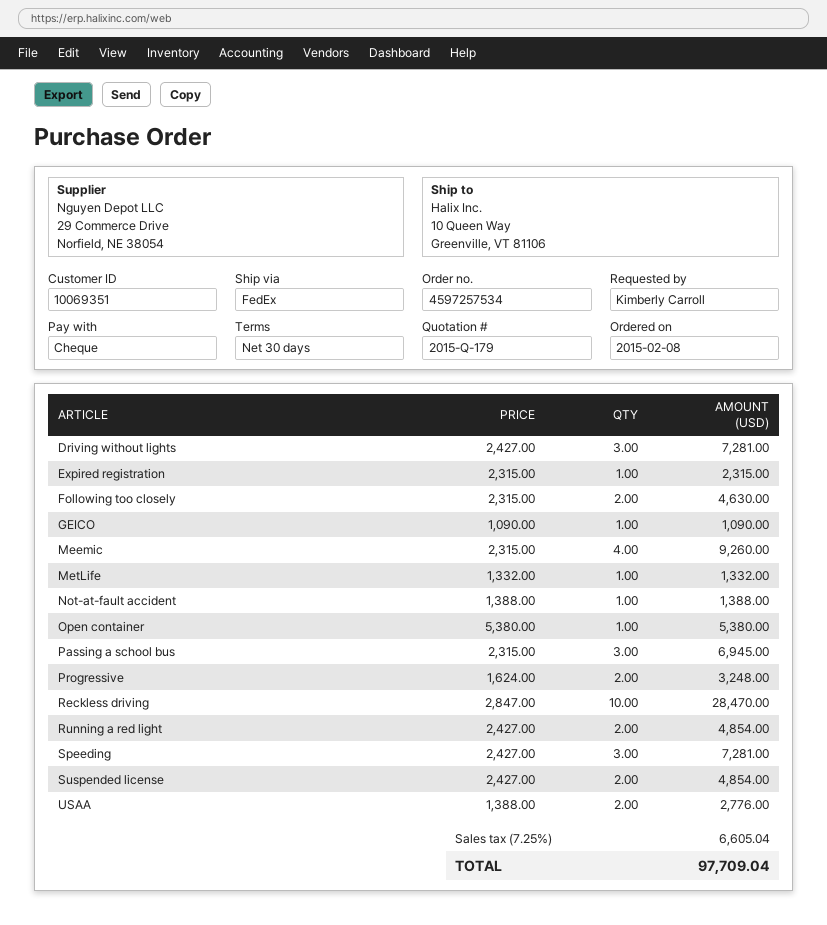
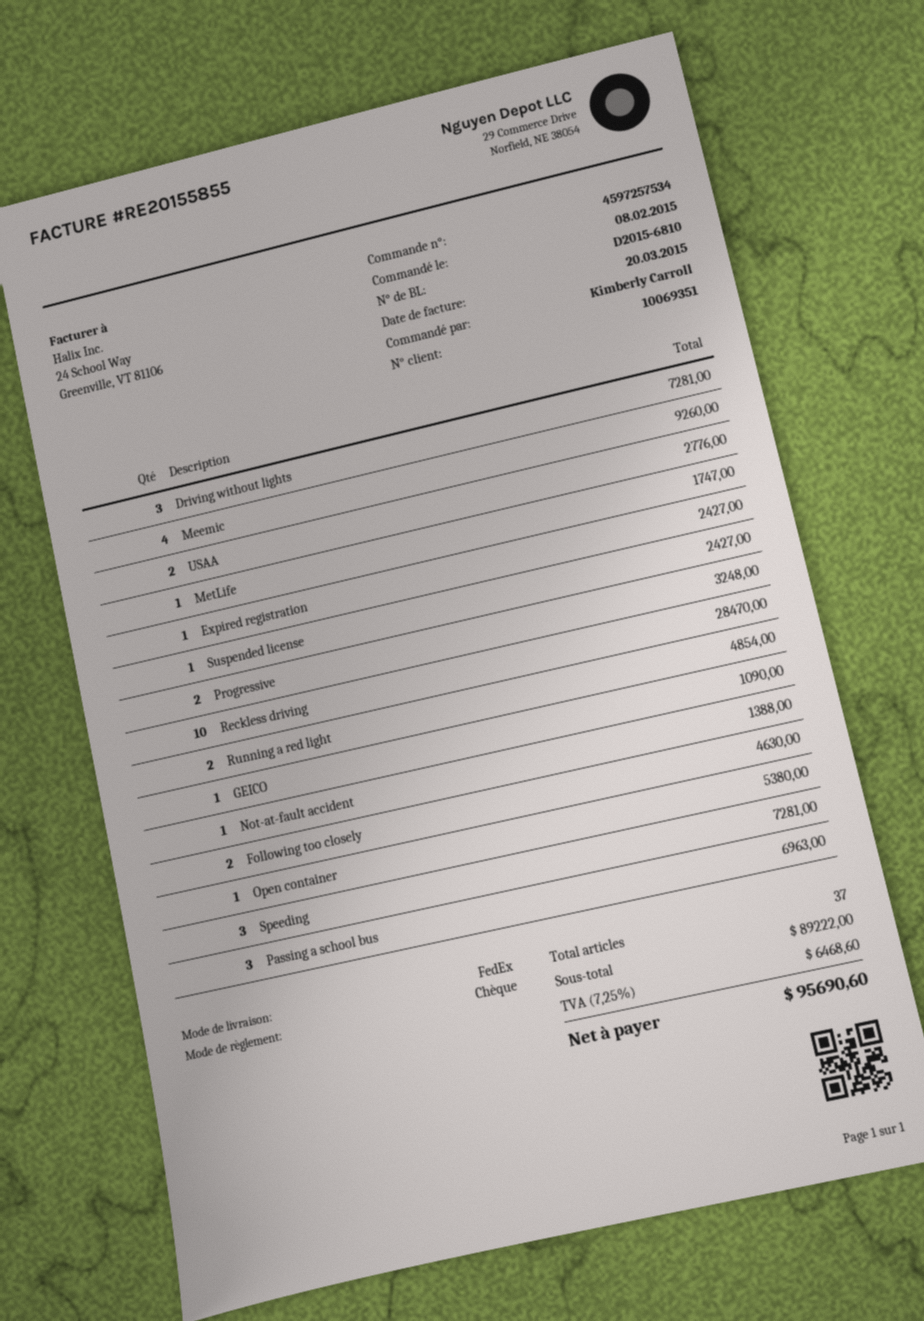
Expired registration: 1 for 2315.00 -> 1 for 2427.00
MetLife: 1 for 1332.00 -> 1 for 1747.00
Passing a school bus: 3 for 6945.00 -> 3 for 6963.00
Suspended license: 2 for 4854.00 -> 1 for 2427.00
tax: 7.25% = 6605.04 -> 7.25% = 6468.60
total: 97709.04 -> 95690.60

